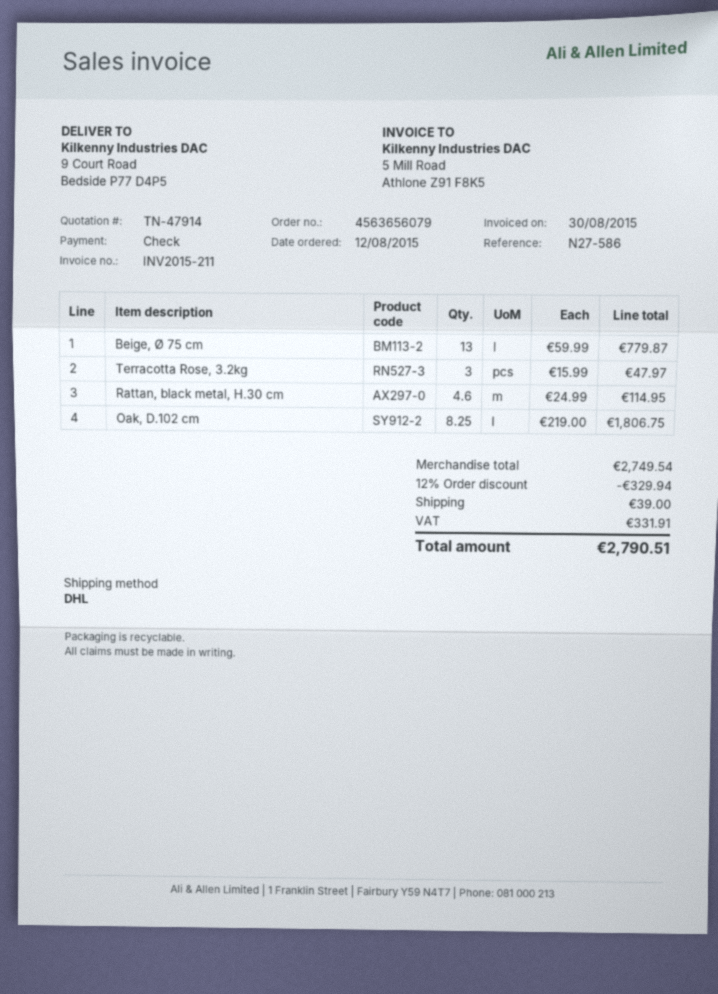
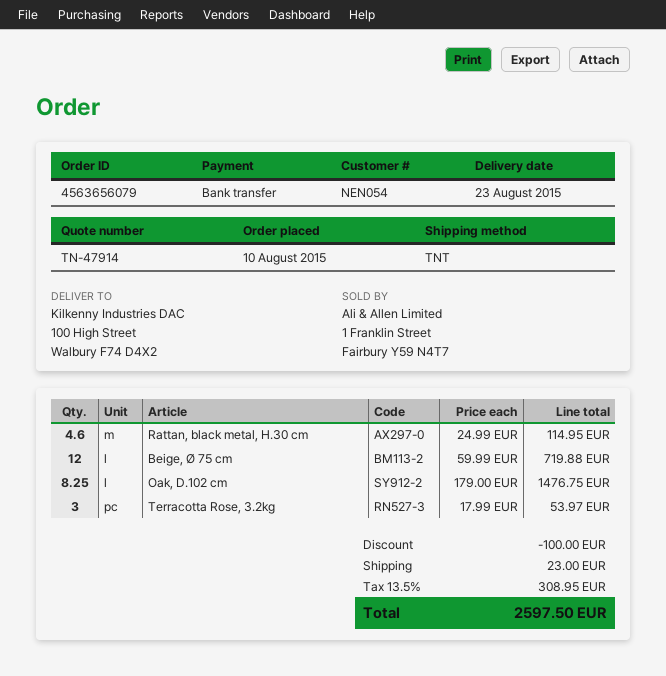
order date: 2015-08-12 -> 2015-08-10
payment method: cheque -> bank transfer
shipping method: DHL -> TNT
ship to: 9 Court Road, Bedside P77 D4P5 -> 100 High Street, Walbury F74 D4X2
Beige, Ø 75 cm: 13 x 59.99 = 779.87 -> 12 x 59.99 = 719.88
Terracotta Rose, 3.2kg: 3 x 15.99 = 47.97 -> 3 x 17.99 = 53.97
Oak, D.102 cm: 8.25 x 219.00 = 1806.75 -> 8.25 x 179.00 = 1476.75
discount: 329.94 -> 100.00
shipping: 39.00 -> 23.00
tax: 331.91 -> 308.95
total: 2790.51 -> 2597.50

